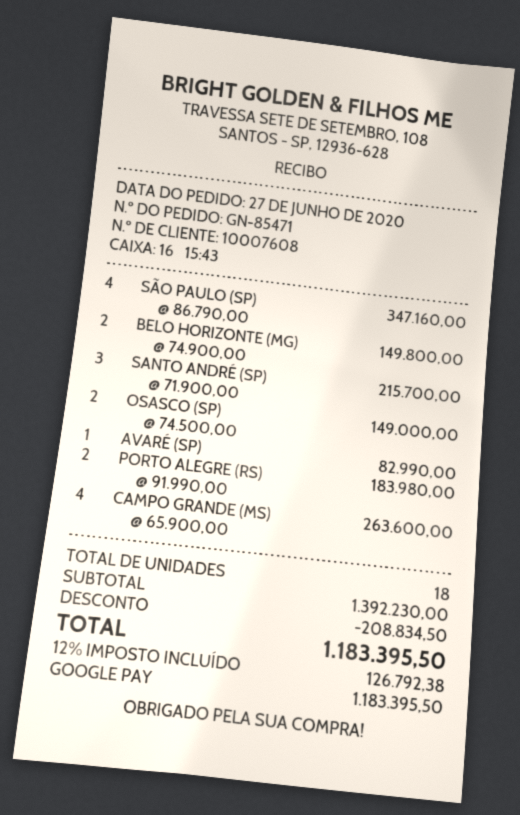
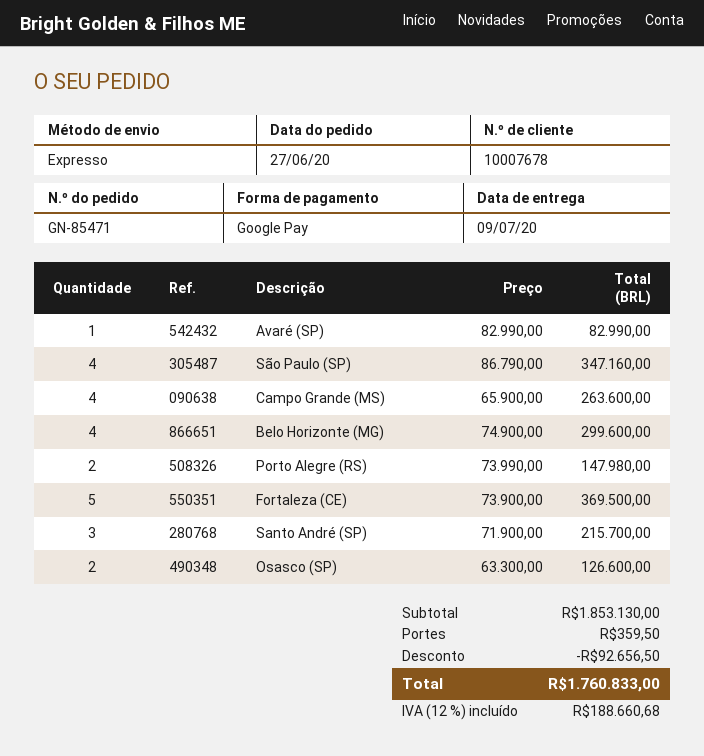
customer number: 10007608 -> 10007678
BELO HORIZONTE (MG): 2 x 74900.00 = 149800.00 -> 4 x 74900.00 = 299600.00
OSASCO (SP): 2 x 74500.00 = 149000.00 -> 2 x 63300.00 = 126600.00
PORTO ALEGRE (RS): 2 x 91990.00 = 183980.00 -> 2 x 73990.00 = 147980.00
Fortaleza (CE): none -> 5 x 73900.00 = 369500.00
subtotal: 1392230.00 -> 1853130.00
discount: 208834.50 -> 92656.50
shipping: none -> 359.50
tax: 12% = 126792.38 -> 12% = 188660.68
total: 1183395.50 -> 1760833.00

